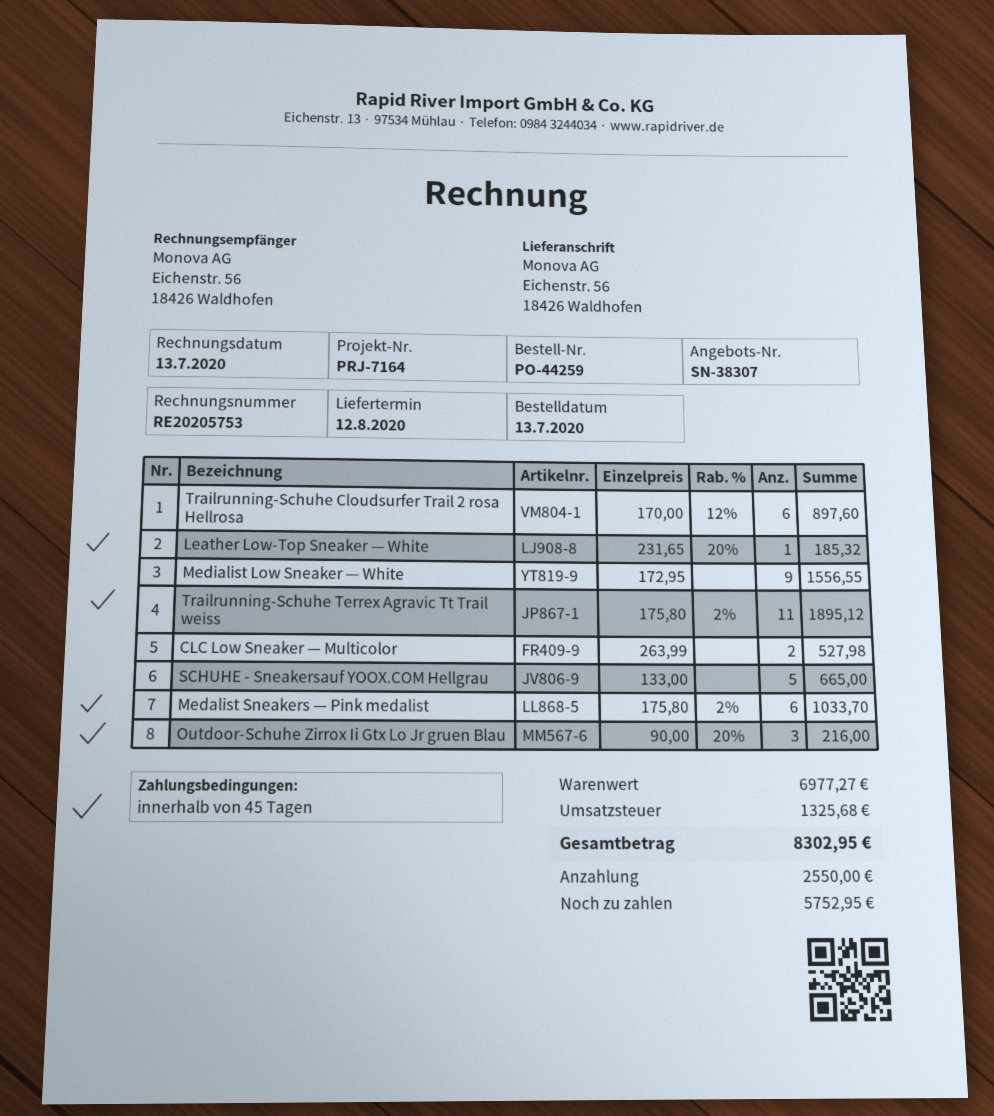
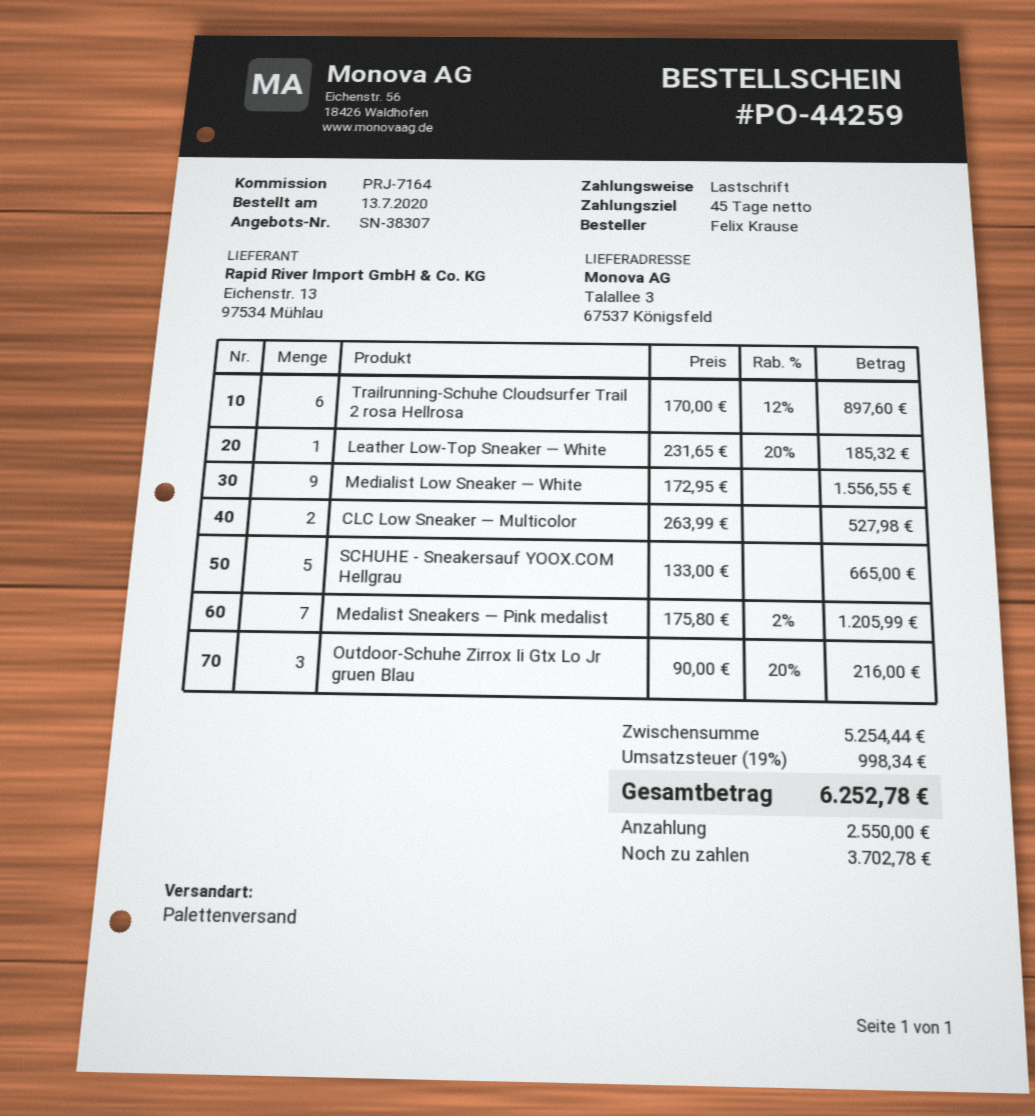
ship to: Eichenstr. 56, 18426 Waldhofen -> Talallee 3, 67537 Königsfeld
Trailrunning-Schuhe Terrex Agravic Tt Trail weiss: 11 x 175.80 - 2% = 1895.12 -> none
Medalist Sneakers — Pink medalist: 6 x 175.80 - 2% = 1033.70 -> 7 x 175.80 - 2% = 1205.99
subtotal: 6977.27 -> 5254.44
tax: 1325.68 -> 998.34
total: 8302.95 -> 6252.78
balance: 5752.95 -> 3702.78

